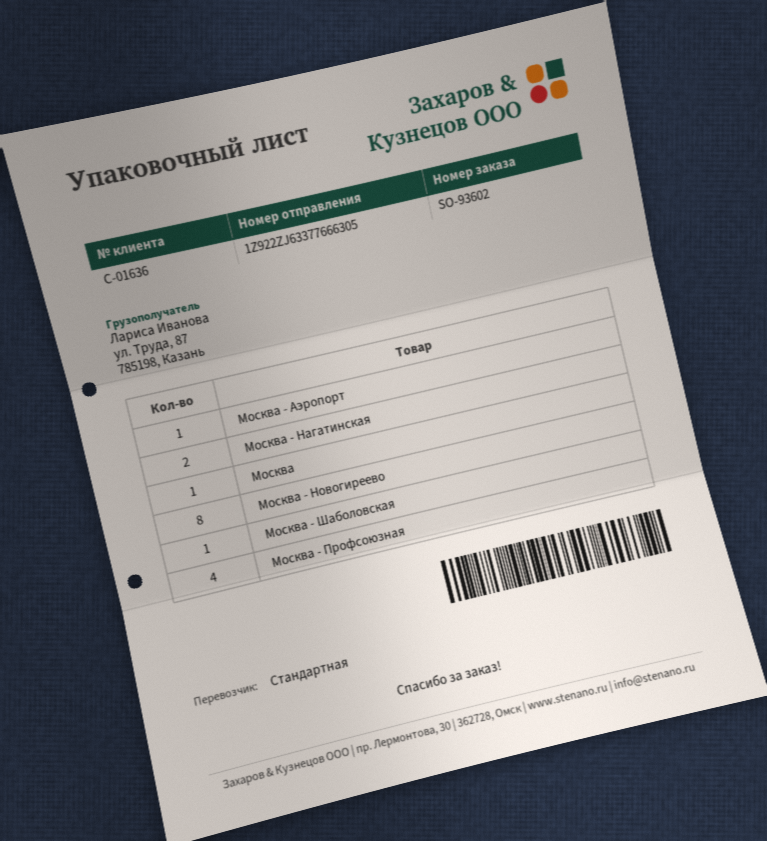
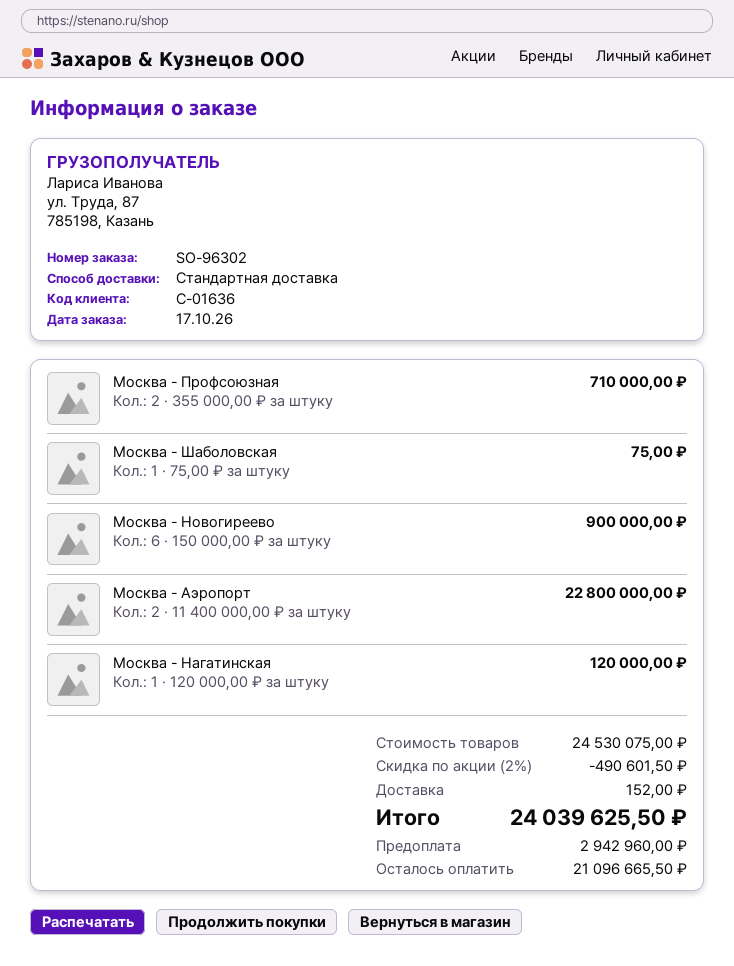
order number: SO-93602 -> SO-96302
Москва - Аэропорт: 1 -> 2
Москва - Нагатинская: 2 -> 1
Москва: 1 -> none
Москва - Новогиреево: 8 -> 6
Москва - Профсоюзная: 4 -> 2

